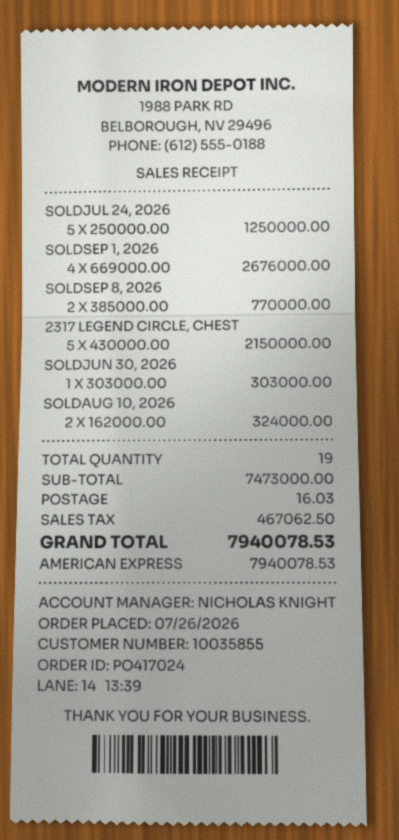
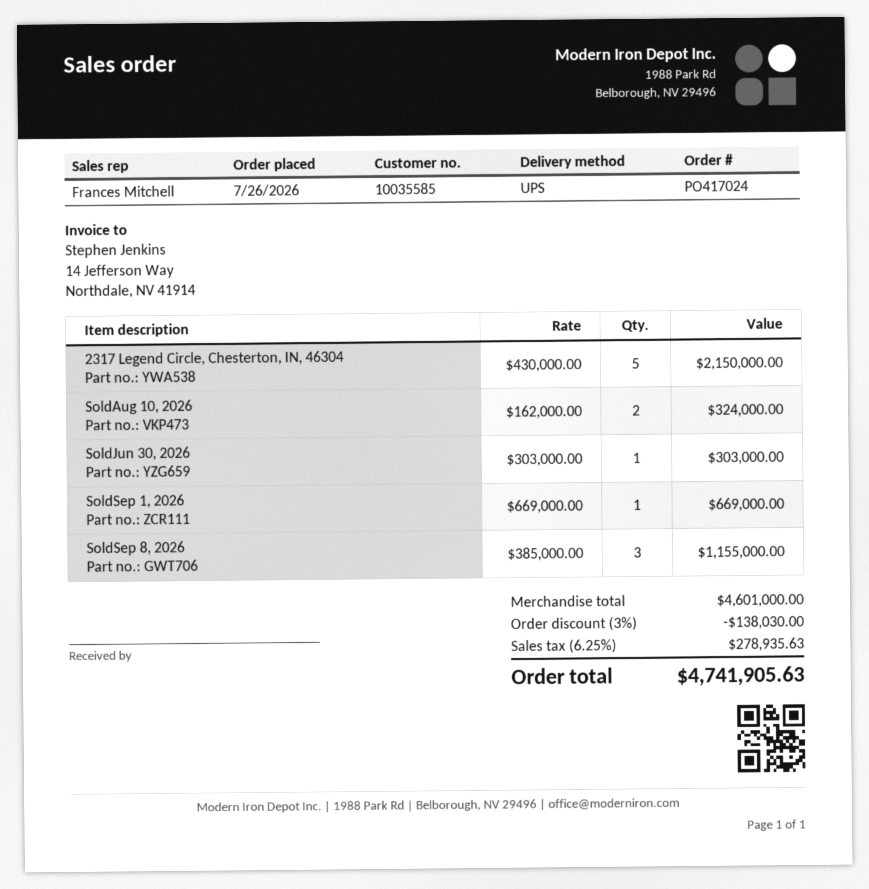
customer number: 10035855 -> 10035585
sales rep: NICHOLAS KNIGHT -> Frances Mitchell
SOLDJUL 24, 2026: 5 x 250000.00 = 1250000.00 -> none
SOLDSEP 1, 2026: 4 x 669000.00 = 2676000.00 -> 1 x 669000.00 = 669000.00
SOLDSEP 8, 2026: 2 x 385000.00 = 770000.00 -> 3 x 385000.00 = 1155000.00
subtotal: 7473000.00 -> 4601000.00
discount: none -> 3% = 138030.00
shipping: 16.03 -> none
tax: 467062.50 -> 278935.63
total: 7940078.53 -> 4741905.63

